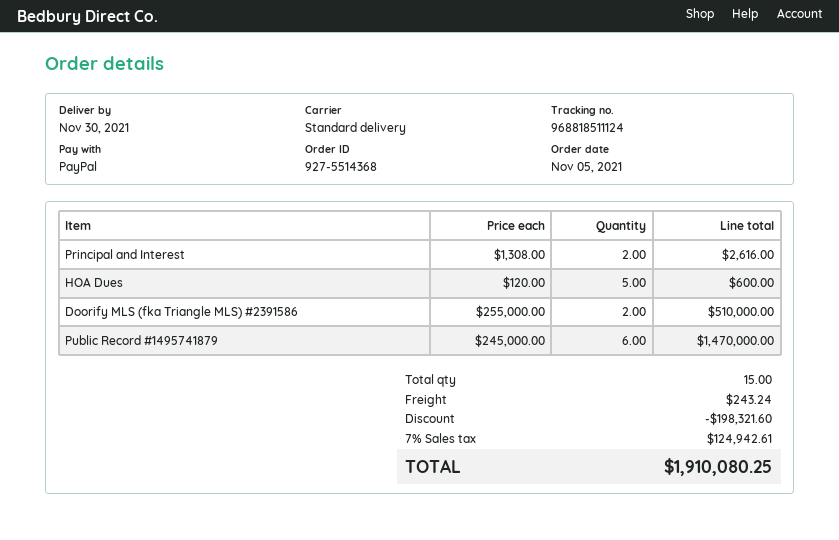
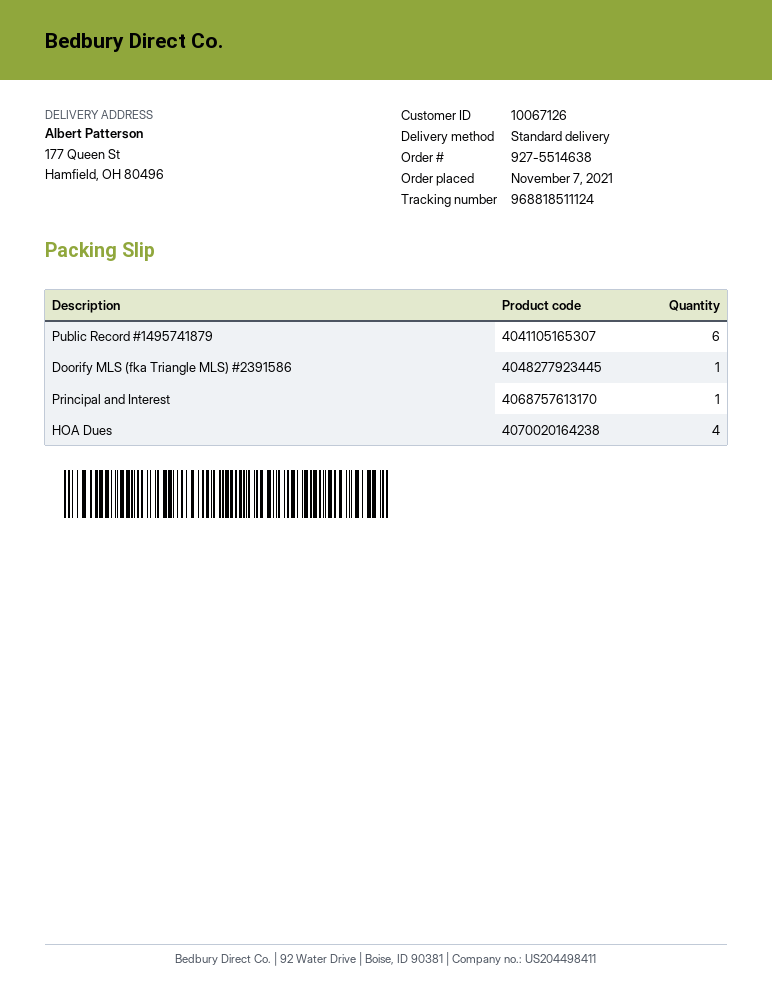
order number: 927-5514368 -> 927-5514638
order date: 2021-11-05 -> 2021-11-07
Principal and Interest: 2 -> 1
HOA Dues: 5 -> 4
Doorify MLS (fka Triangle MLS) #2391586: 2 -> 1

